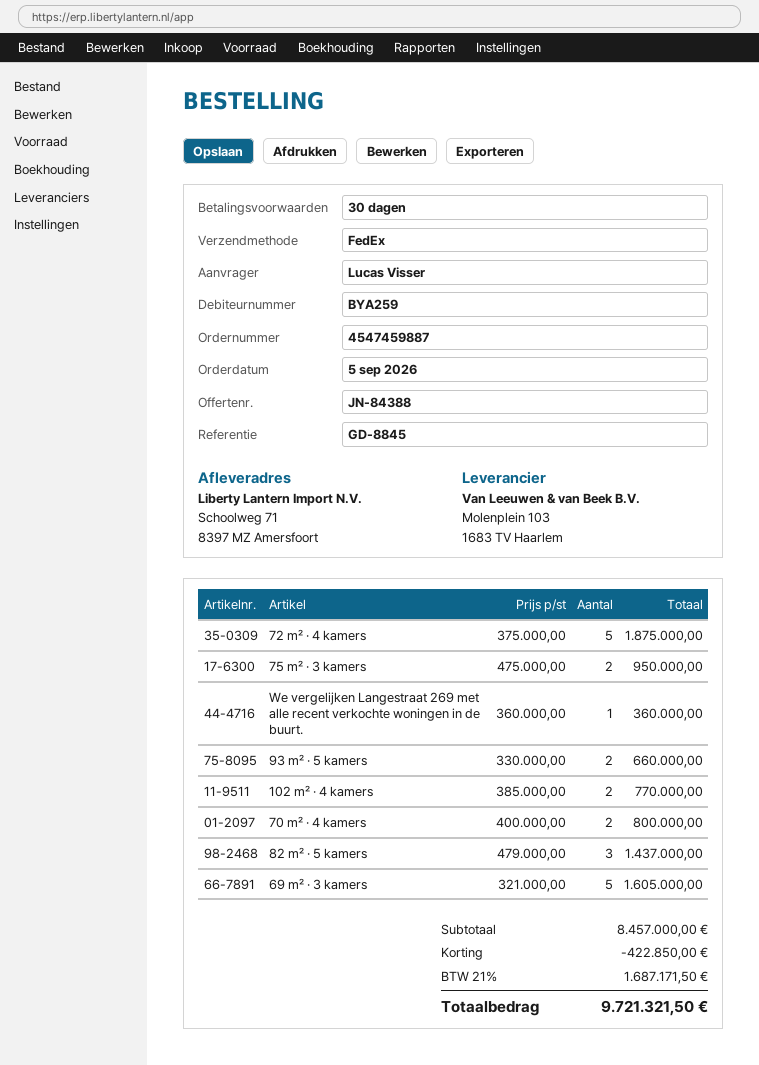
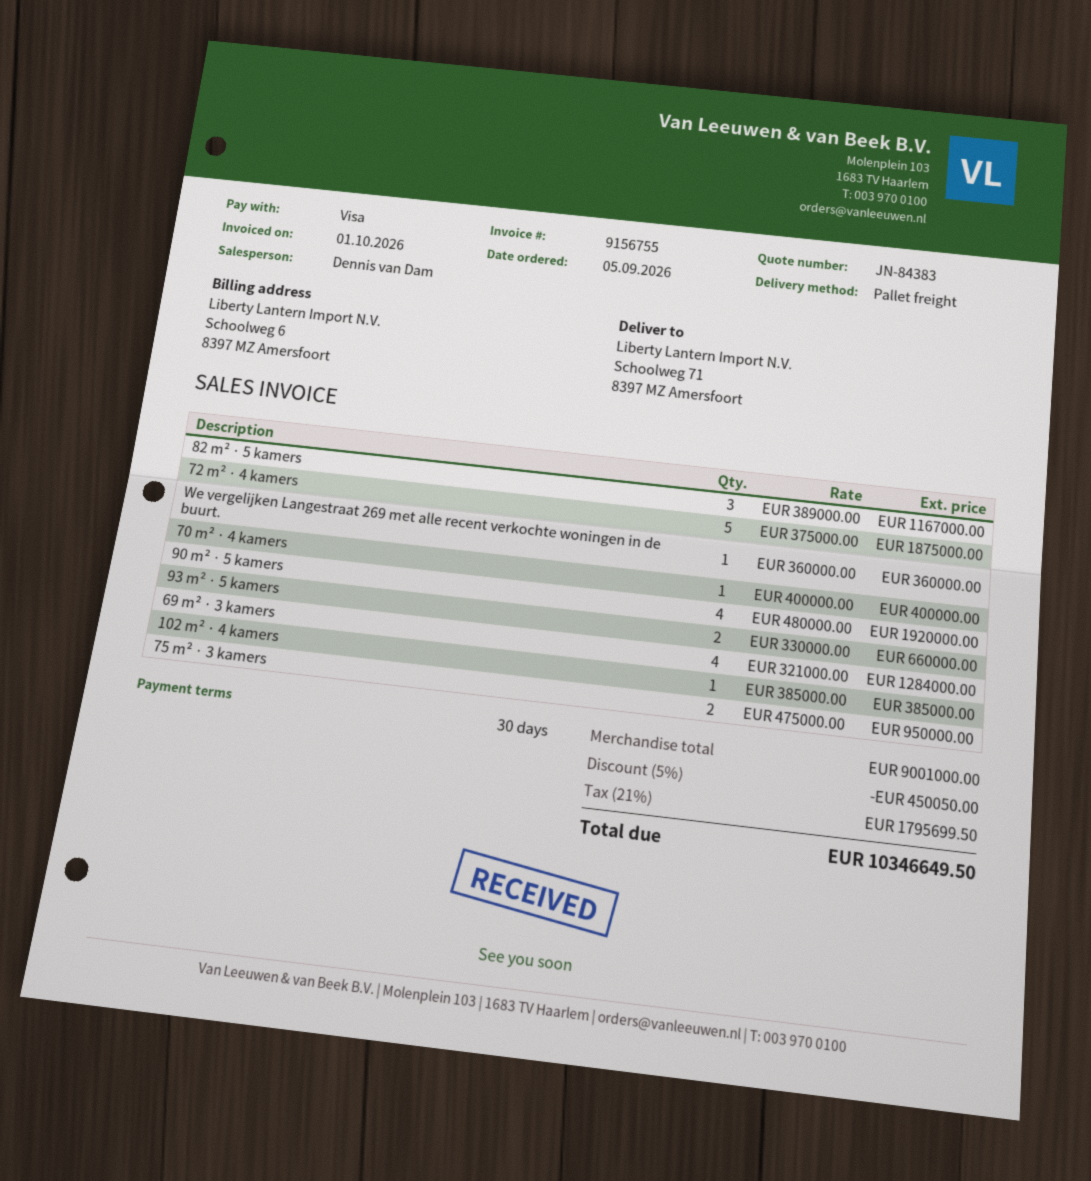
quote number: JN-84388 -> JN-84383
shipping method: FedEx -> pallet freight
102 m² · 4 kamers: 2 x 385000.00 = 770000.00 -> 1 x 385000.00 = 385000.00
70 m² · 4 kamers: 2 x 400000.00 = 800000.00 -> 1 x 400000.00 = 400000.00
82 m² · 5 kamers: 3 x 479000.00 = 1437000.00 -> 3 x 389000.00 = 1167000.00
69 m² · 3 kamers: 5 x 321000.00 = 1605000.00 -> 4 x 321000.00 = 1284000.00
90 m² · 5 kamers: none -> 4 x 480000.00 = 1920000.00
subtotal: 8457000.00 -> 9001000.00
discount: 422850.00 -> 450050.00
tax: 21% = 1687171.50 -> 21% = 1795699.50
total: 9721321.50 -> 10346649.50

